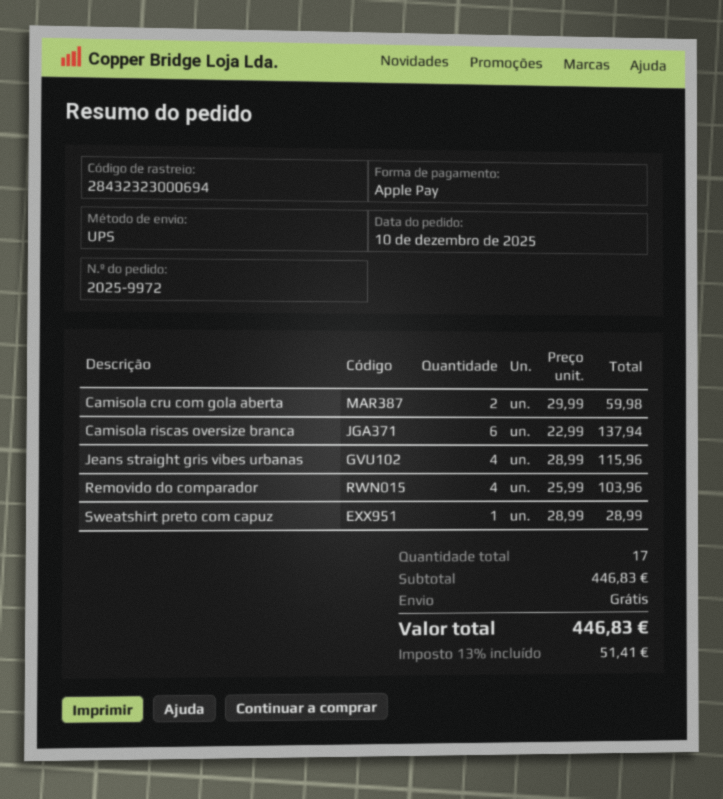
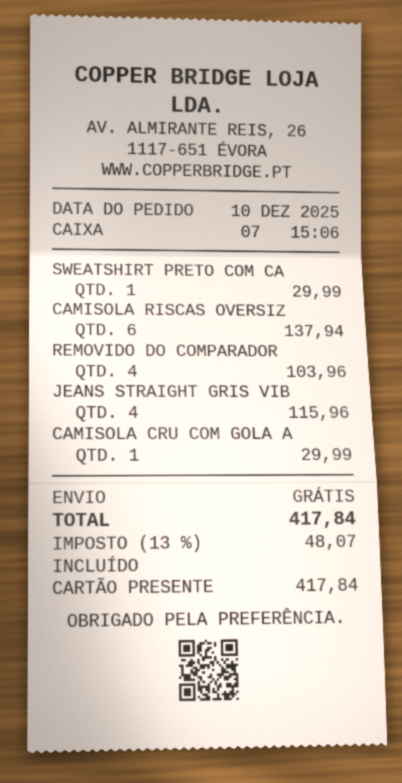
payment method: Apple Pay -> gift card
Camisola cru com gola aberta: 2 for 59.98 -> 1 for 29.99
Sweatshirt preto com capuz: 1 for 28.99 -> 1 for 29.99
tax: 13% = 51.41 -> 13% = 48.07
total: 446.83 -> 417.84

